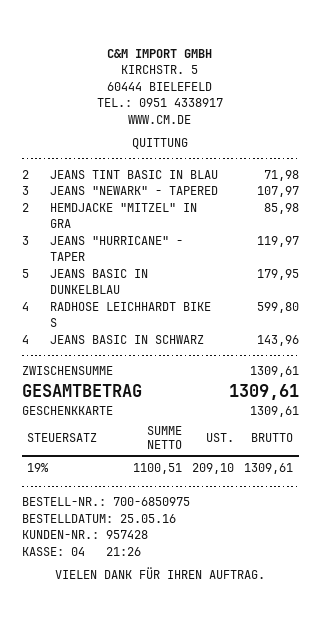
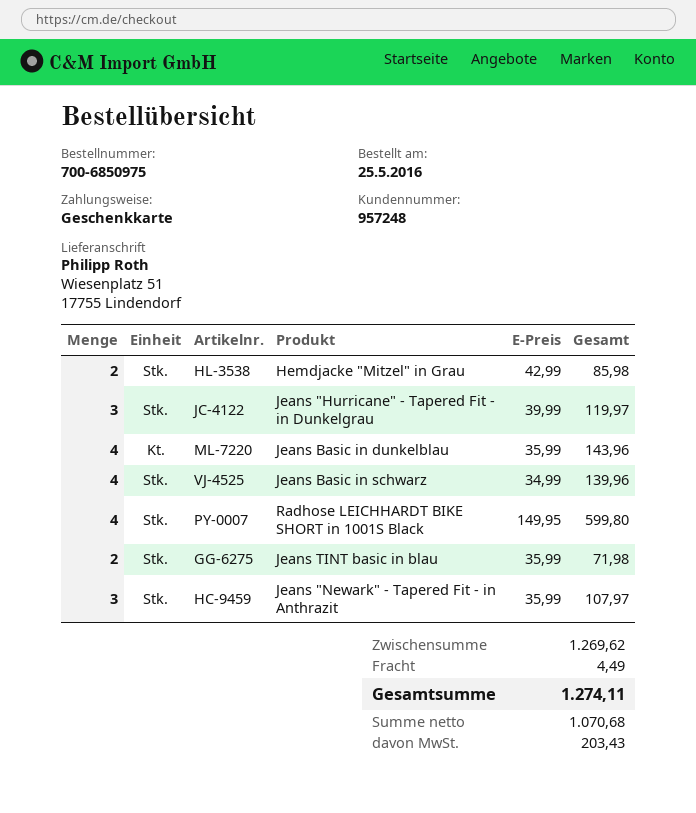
customer number: 957428 -> 957248
JEANS BASIC IN DUNKELBLAU: 5 for 179.95 -> 4 for 143.96
JEANS BASIC IN SCHWARZ: 4 for 143.96 -> 4 for 139.96
subtotal: 1309.61 -> 1269.62
shipping: none -> 4.49
net: 1100.51 -> 1070.68
tax: 209.10 -> 203.43
total: 1309.61 -> 1274.11

